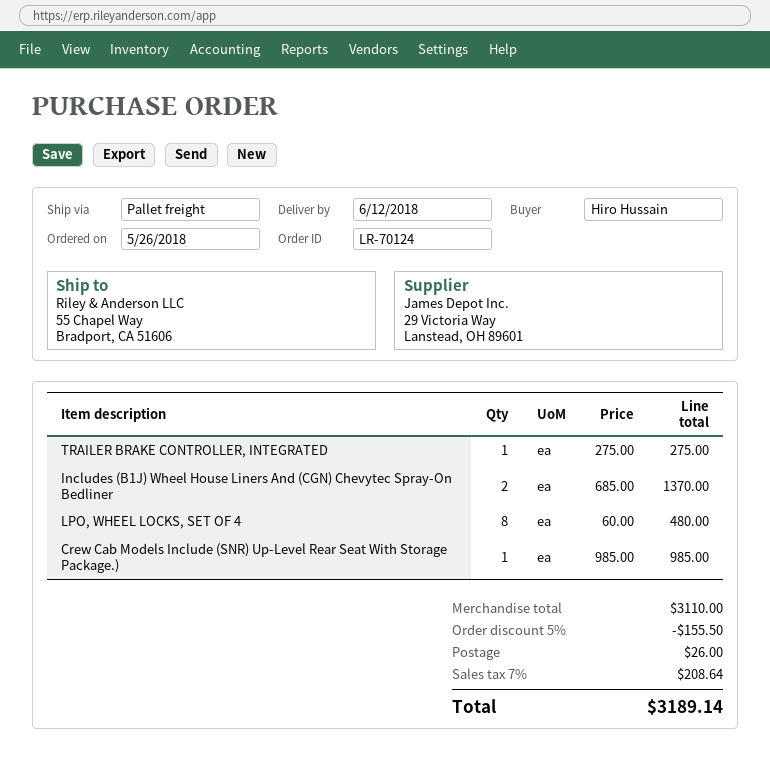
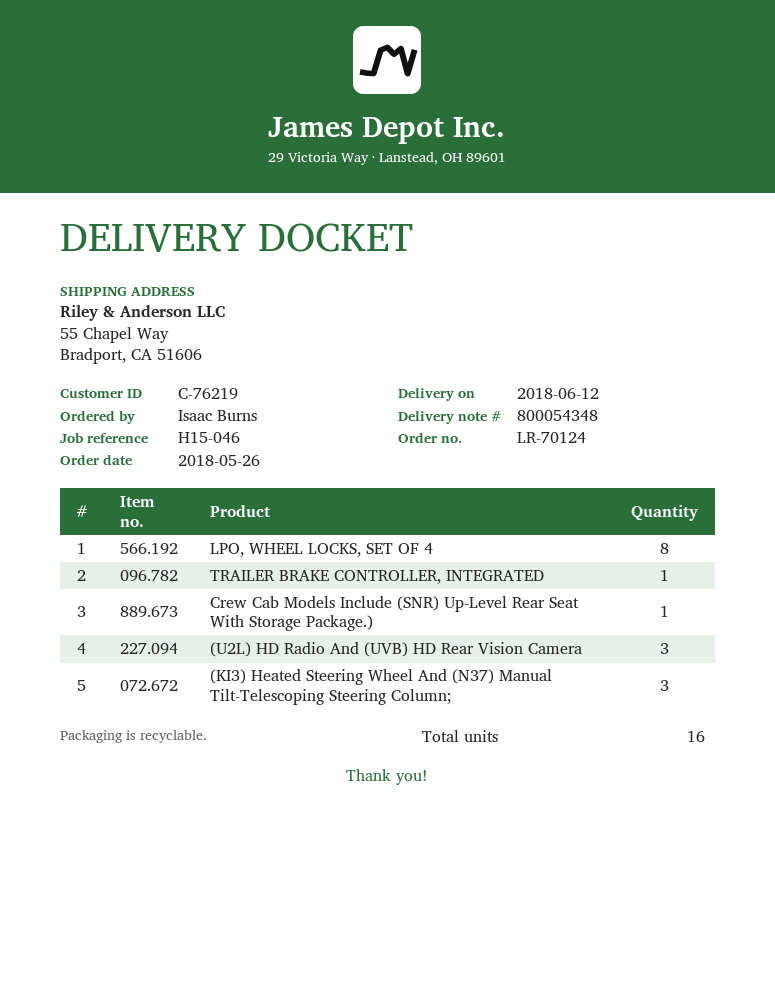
ordered by: Hiro Hussain -> Isaac Burns
Includes (B1J) Wheel House Liners And (CGN) Chevytec Spray-On Bedliner: 2 -> none
(U2L) HD Radio And (UVB) HD Rear Vision Camera: none -> 3
(KI3) Heated Steering Wheel And (N37) Manual Tilt-Telescoping Steering Column;: none -> 3

